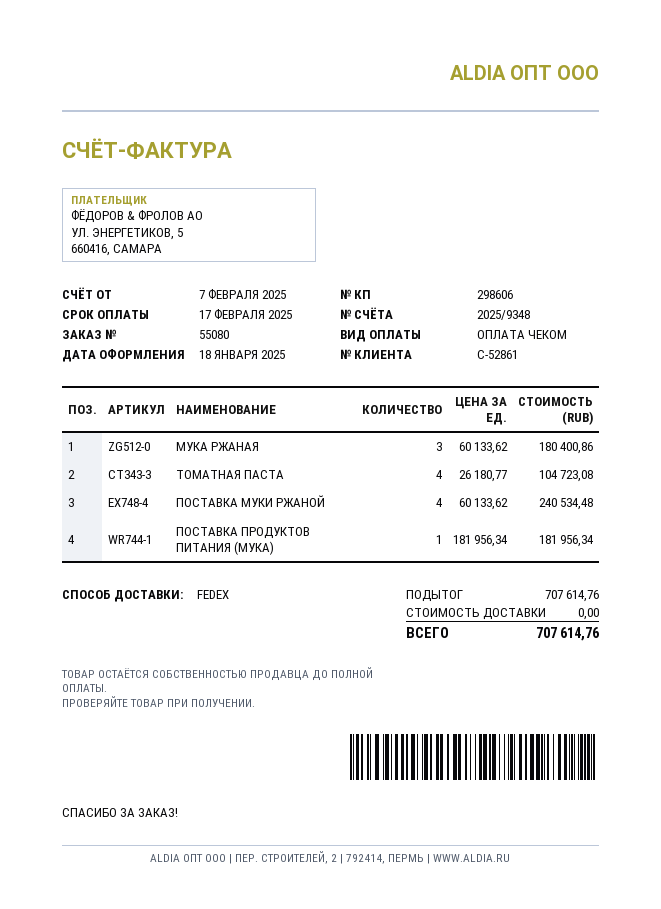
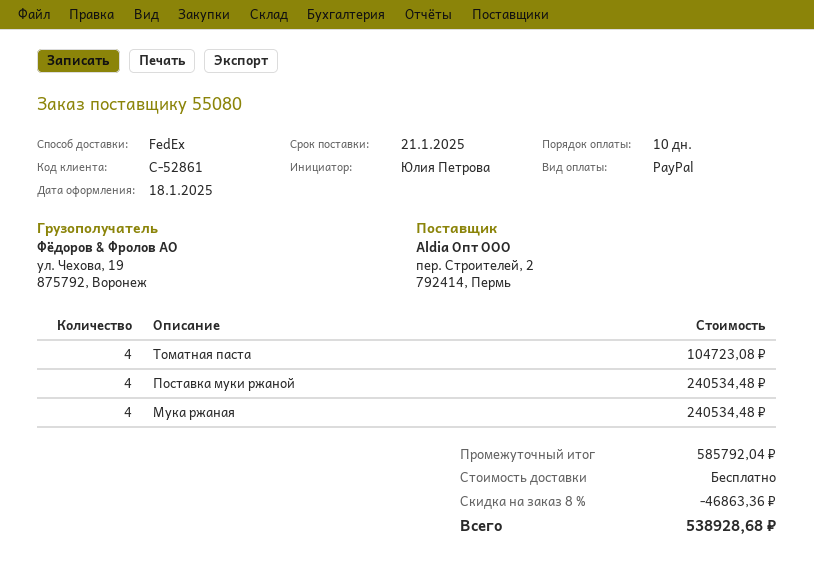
payment method: cheque -> PayPal
МУКА РЖАНАЯ: 3 for 180400.86 -> 4 for 240534.48
ПОСТАВКА ПРОДУКТОВ ПИТАНИЯ (МУКА): 1 for 181956.34 -> none
subtotal: 707614.76 -> 585792.04
discount: none -> 8% = 46863.36
total: 707614.76 -> 538928.68

